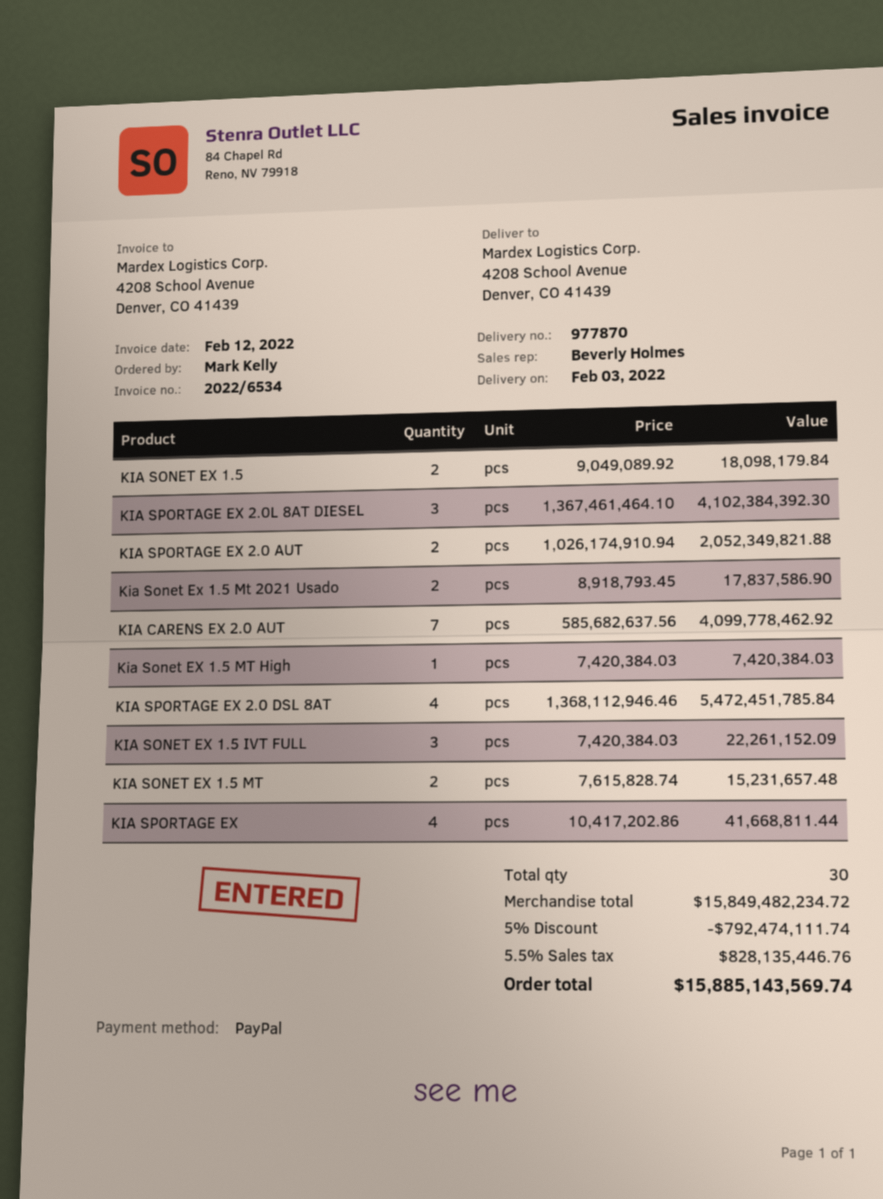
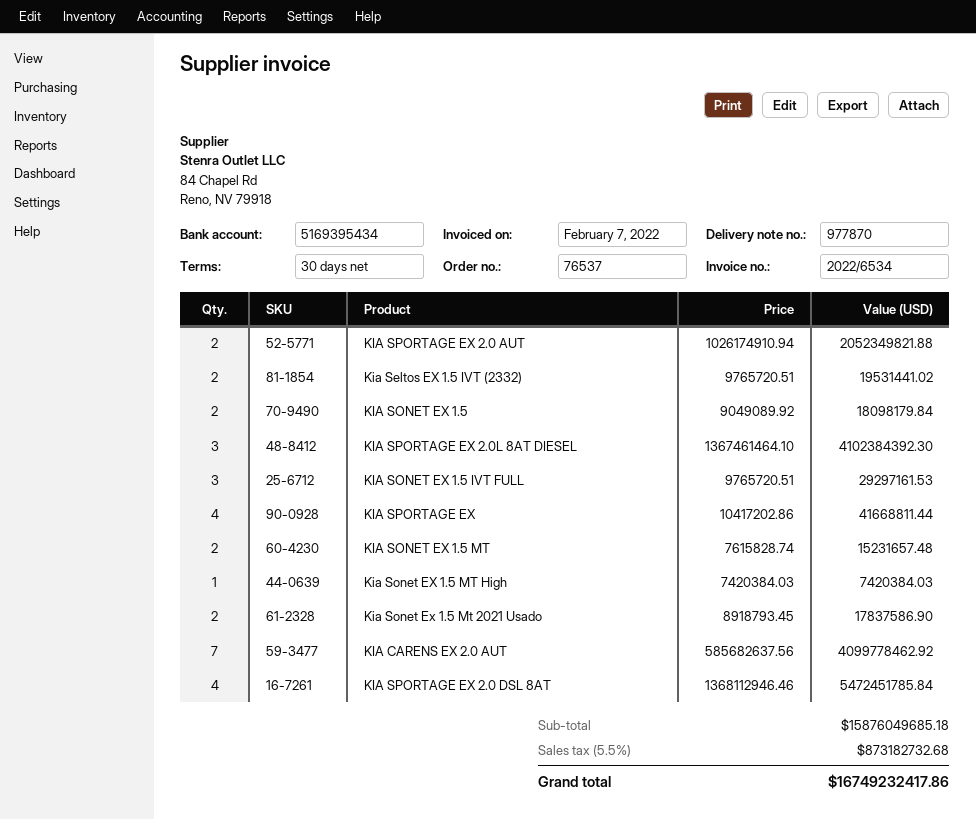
invoice date: 2022-02-12 -> 2022-02-07
KIA SONET EX 1.5 IVT FULL: 3 x 7420384.03 = 22261152.09 -> 3 x 9765720.51 = 29297161.53
Kia Seltos EX 1.5 IVT (2332): none -> 2 x 9765720.51 = 19531441.02
subtotal: 15849482234.72 -> 15876049685.18
discount: 5% = 792474111.74 -> none
tax: 5.5% = 828135446.76 -> 5.5% = 873182732.68
total: 15885143569.74 -> 16749232417.86

